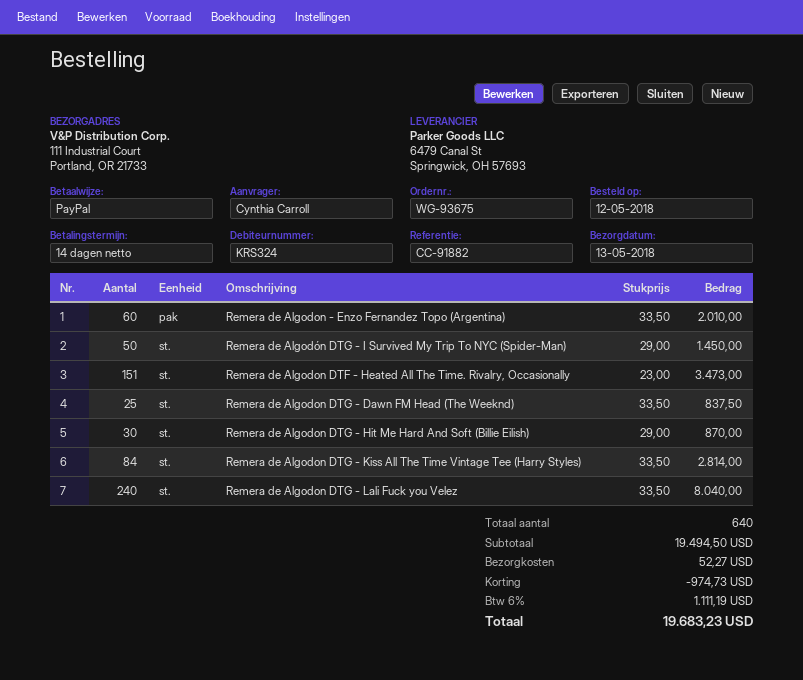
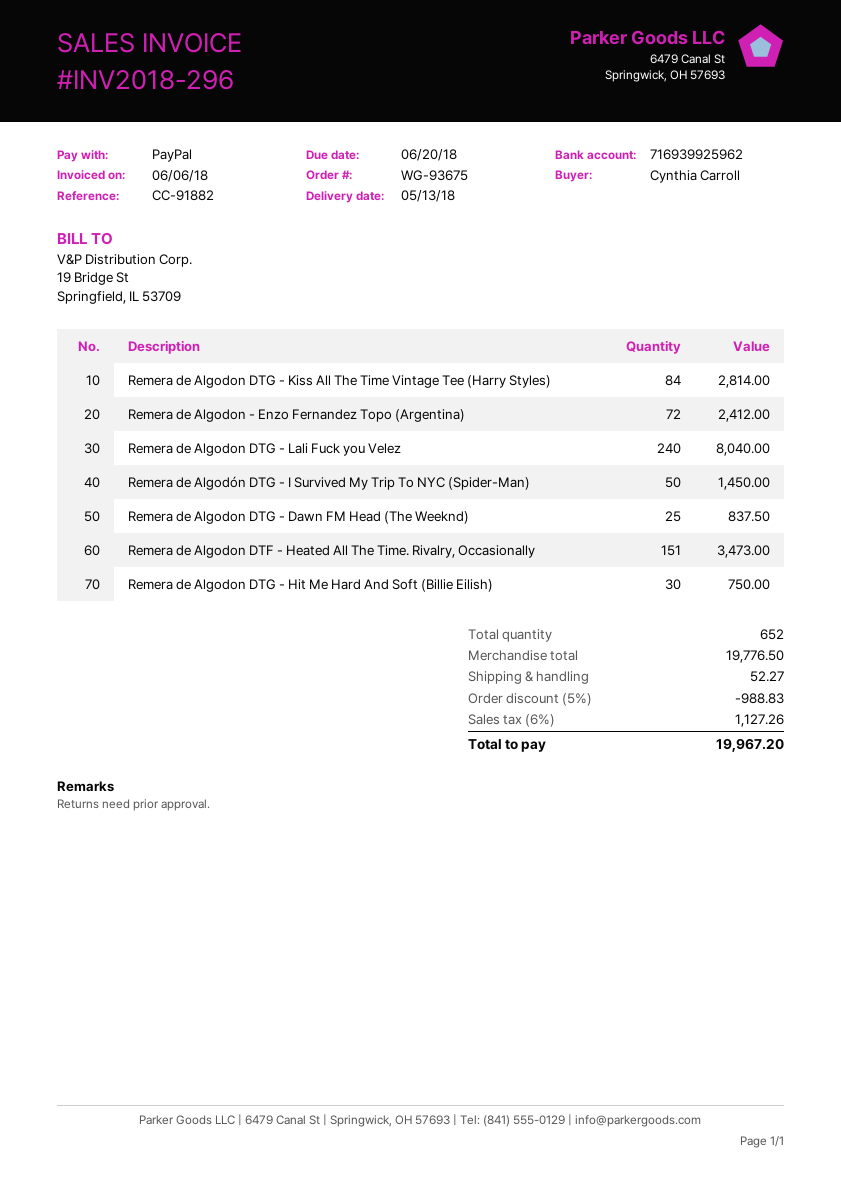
Remera de Algodon - Enzo Fernandez Topo (Argentina): 60 for 2010.00 -> 72 for 2412.00
Remera de Algodon DTG - Hit Me Hard And Soft (Billie Eilish): 30 for 870.00 -> 30 for 750.00
total quantity: 640 -> 652
subtotal: 19494.50 -> 19776.50
discount: 974.73 -> 988.83
tax: 6% = 1111.19 -> 6% = 1127.26
total: 19683.23 -> 19967.20

